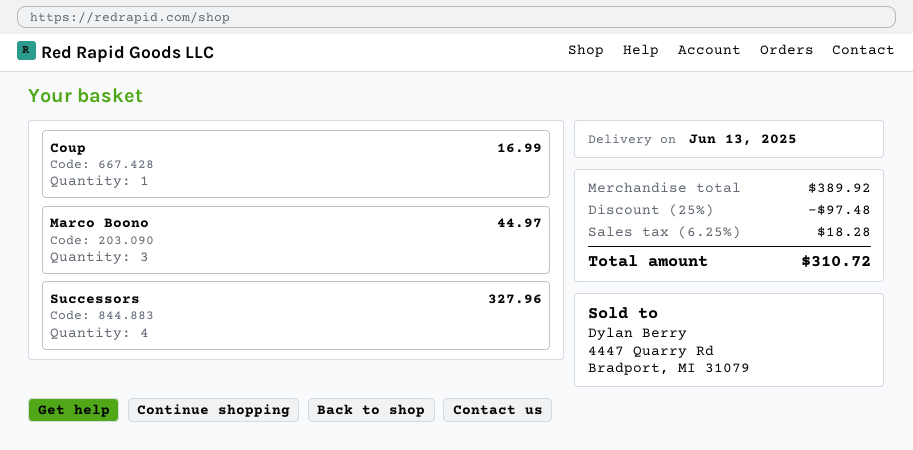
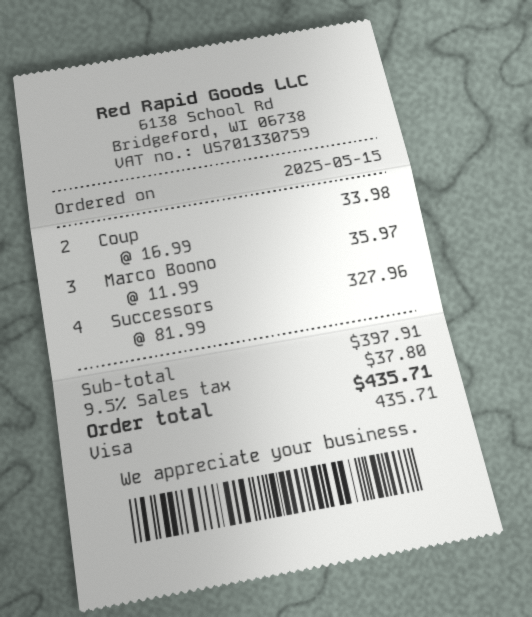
Coup: 1 for 16.99 -> 2 for 33.98
Marco Boono: 3 for 44.97 -> 3 for 35.97
subtotal: 389.92 -> 397.91
discount: 25% = 97.48 -> none
tax: 6.25% = 18.28 -> 9.5% = 37.80
total: 310.72 -> 435.71

